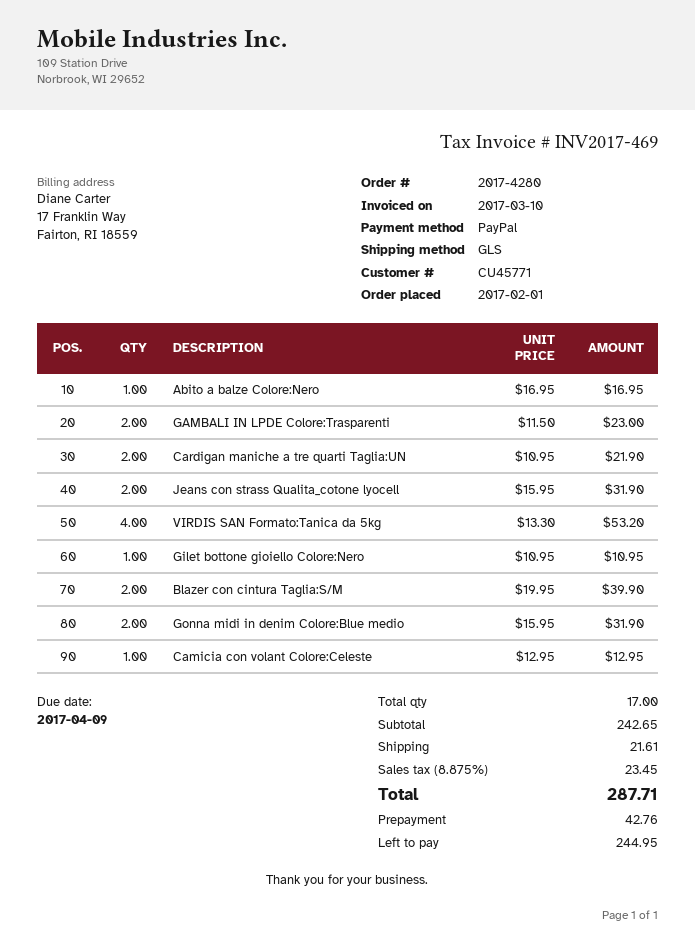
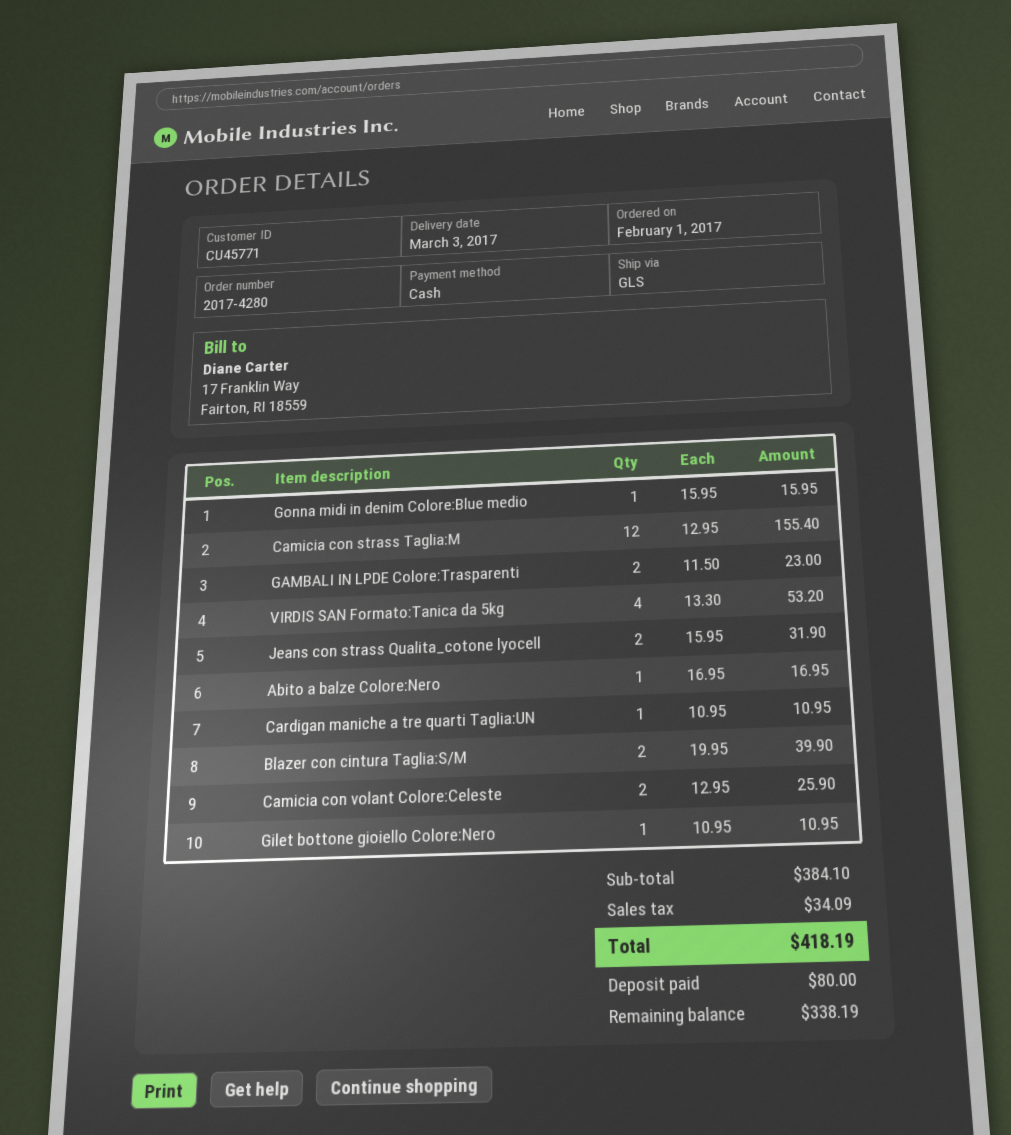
payment method: PayPal -> cash
Cardigan maniche a tre quarti Taglia:UN: 2 x 10.95 = 21.90 -> 1 x 10.95 = 10.95
Gonna midi in denim Colore:Blue medio: 2 x 15.95 = 31.90 -> 1 x 15.95 = 15.95
Camicia con volant Colore:Celeste: 1 x 12.95 = 12.95 -> 2 x 12.95 = 25.90
Camicia con strass Taglia:M: none -> 12 x 12.95 = 155.40
subtotal: 242.65 -> 384.10
shipping: 21.61 -> none
tax: 23.45 -> 34.09
total: 287.71 -> 418.19
deposit: 42.76 -> 80.00
balance: 244.95 -> 338.19

